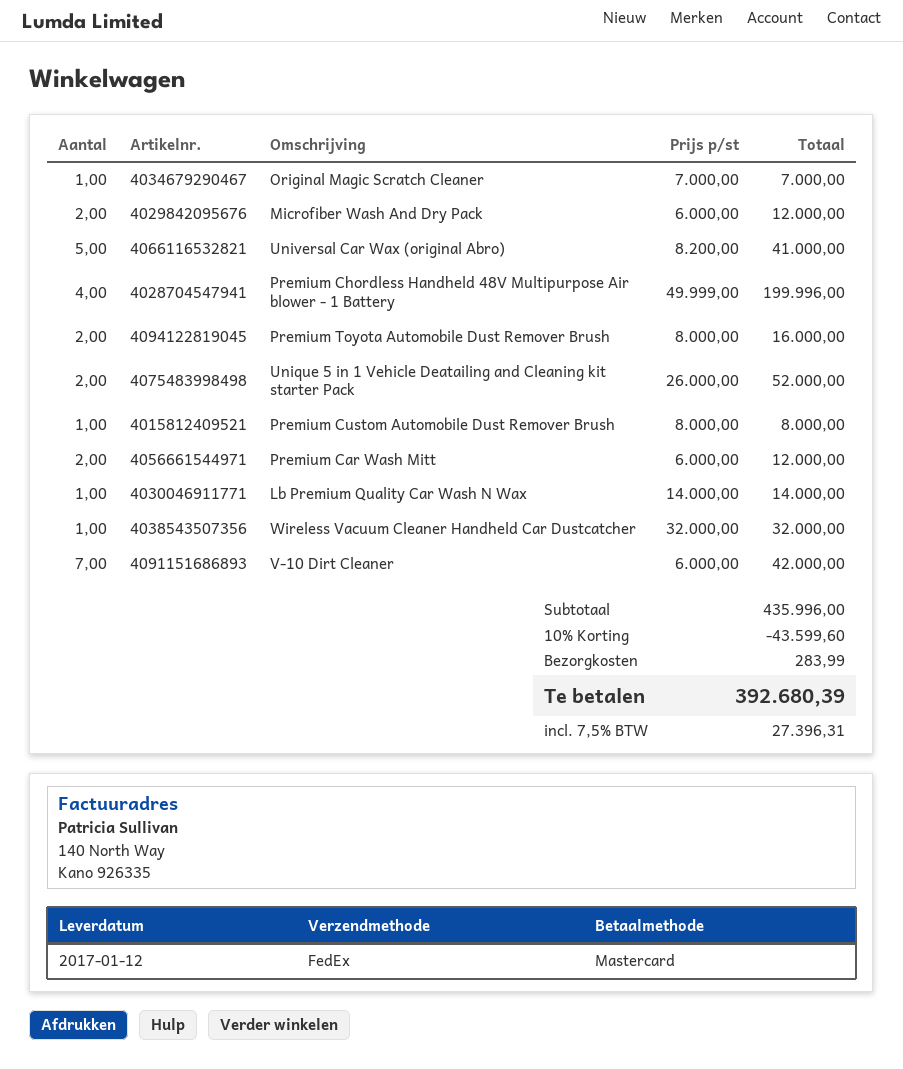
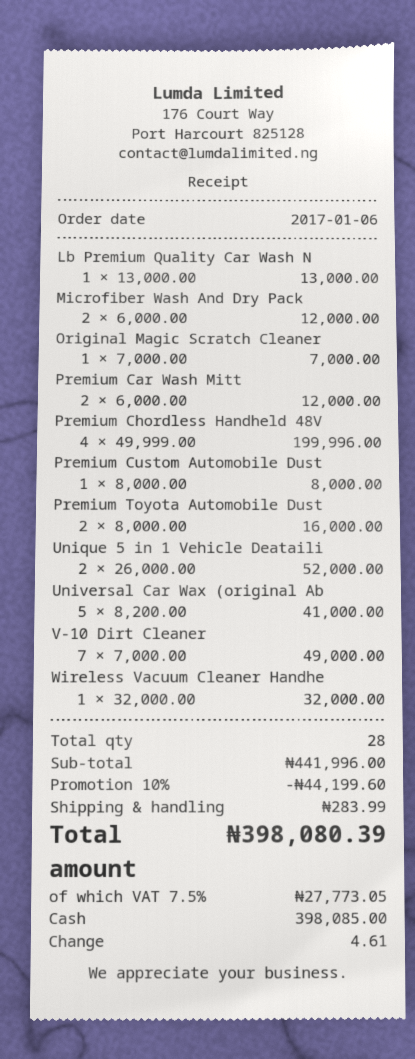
payment method: Mastercard -> cash
Lb Premium Quality Car Wash N Wax: 1 x 14000.00 = 14000.00 -> 1 x 13000.00 = 13000.00
V-10 Dirt Cleaner: 7 x 6000.00 = 42000.00 -> 7 x 7000.00 = 49000.00
subtotal: 435996.00 -> 441996.00
discount: 10% = 43599.60 -> 10% = 44199.60
tax: 7.5% = 27396.31 -> 7.5% = 27773.05
total: 392680.39 -> 398080.39

